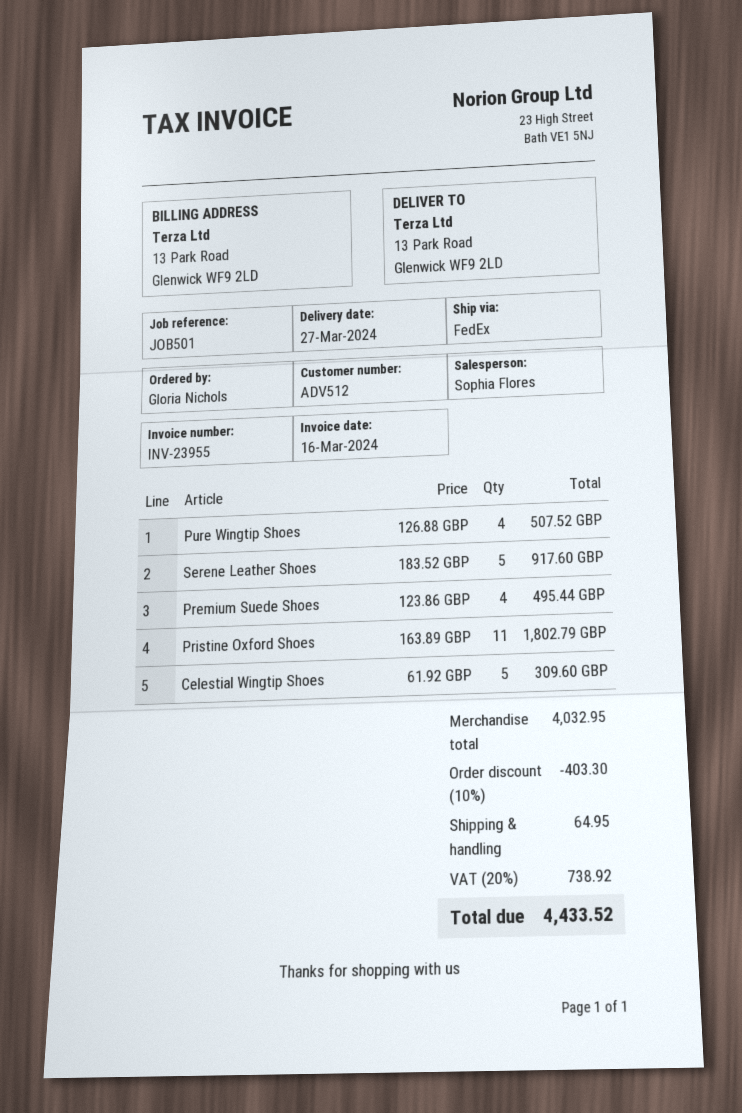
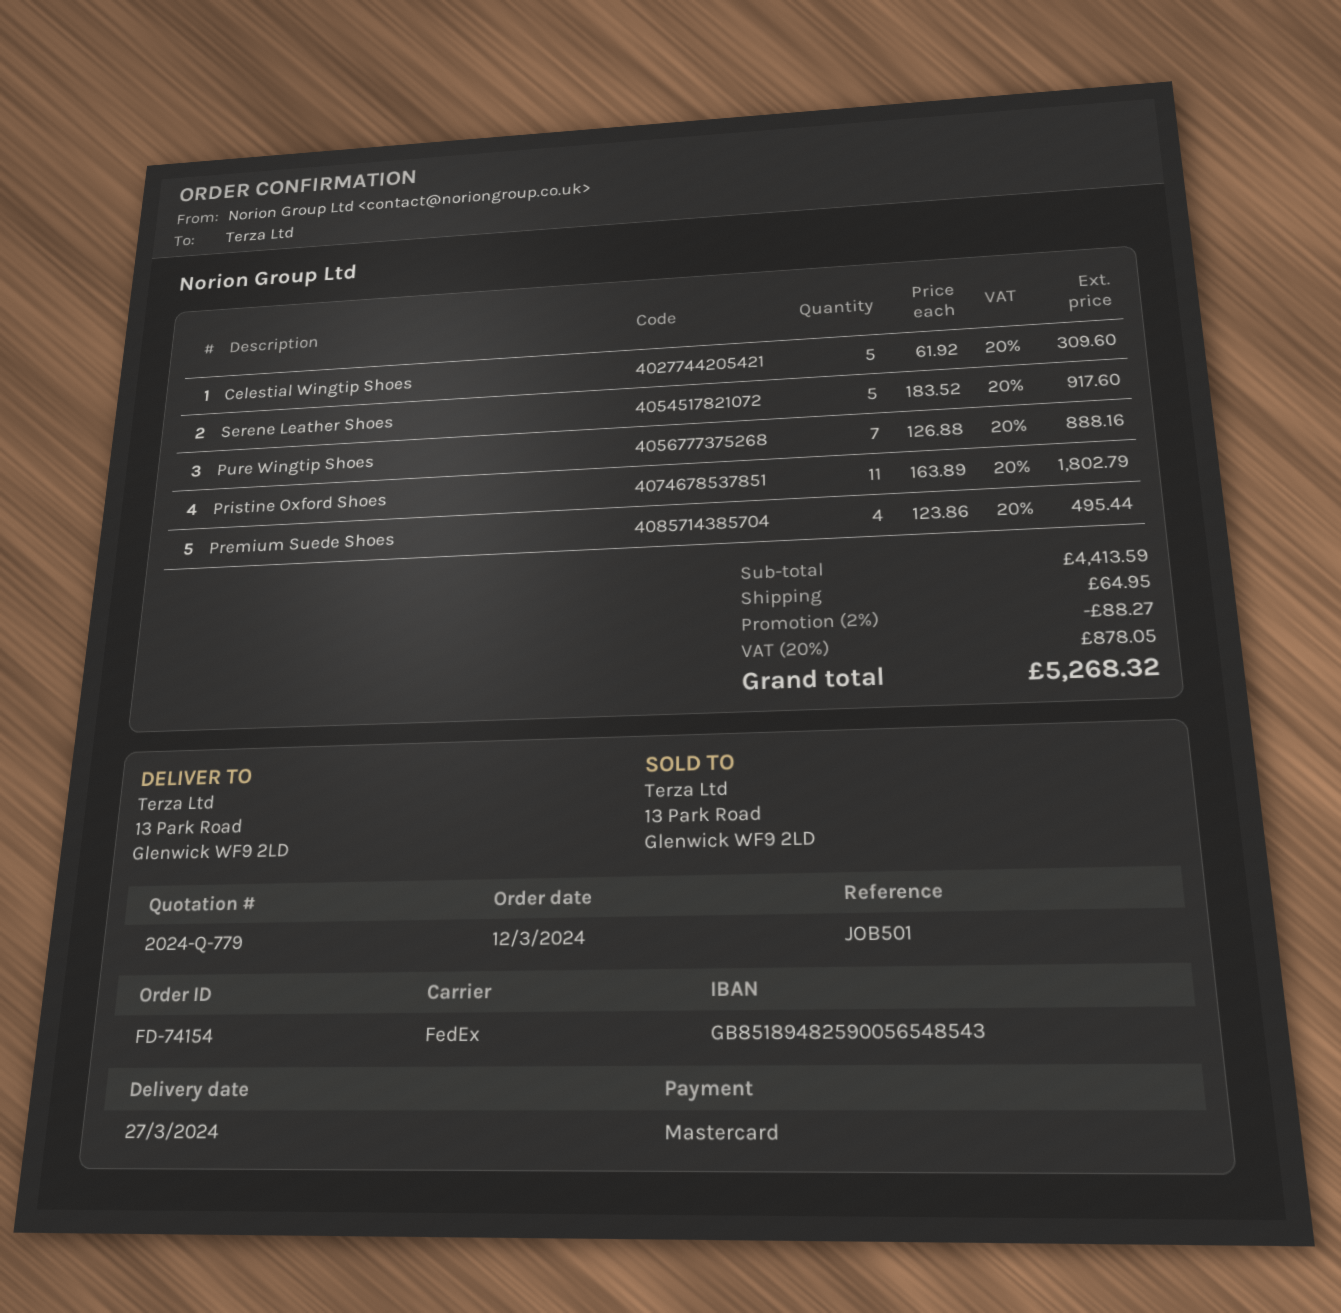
Pure Wingtip Shoes: 4 x 126.88 = 507.52 -> 7 x 126.88 = 888.16
subtotal: 4032.95 -> 4413.59
discount: 10% = 403.30 -> 2% = 88.27
tax: 20% = 738.92 -> 20% = 878.05
total: 4433.52 -> 5268.32

